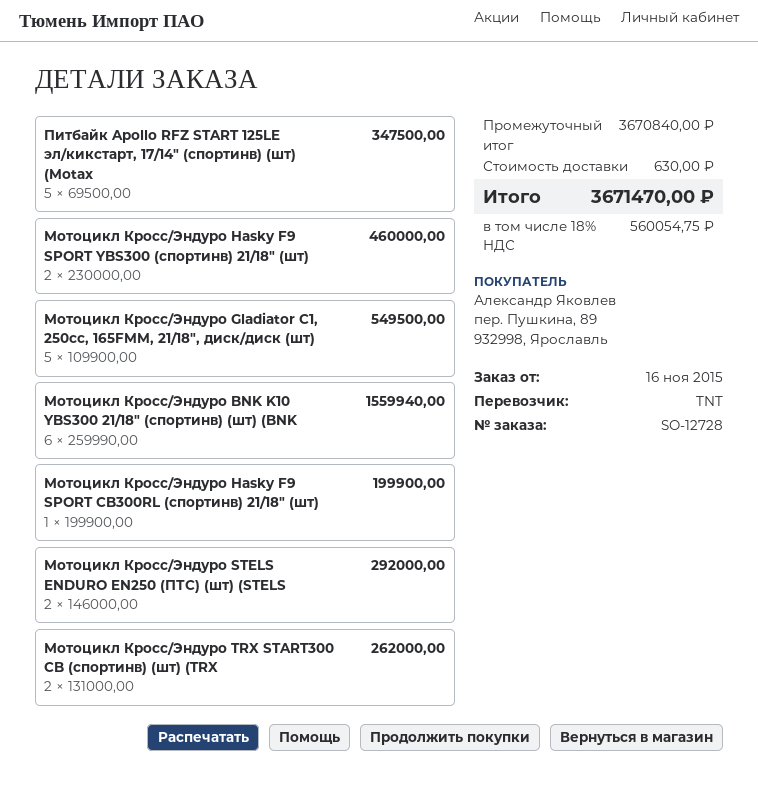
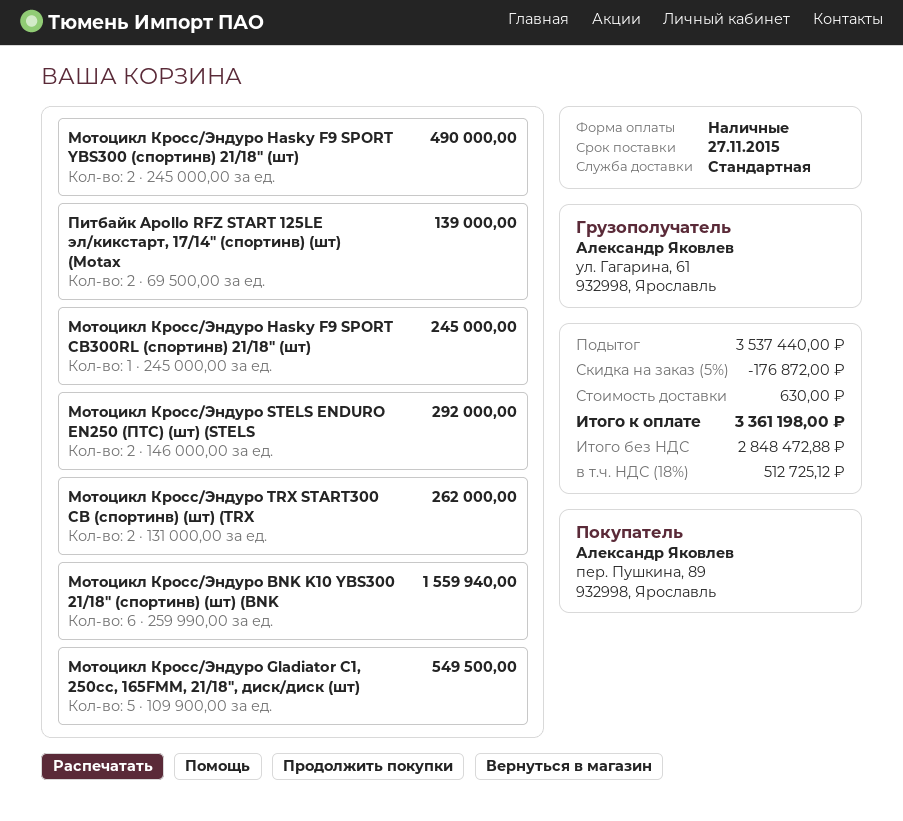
shipping method: TNT -> standard
Питбайк Apollo RFZ START 125LE эл/кикстарт, 17/14" (спортинв) (шт) (Motax: 5 x 69500.00 = 347500.00 -> 2 x 69500.00 = 139000.00
Мотоцикл Кросс/Эндуро Hasky F9 SPORT YBS300 (спортинв) 21/18" (шт): 2 x 230000.00 = 460000.00 -> 2 x 245000.00 = 490000.00
Мотоцикл Кросс/Эндуро Hasky F9 SPORT CB300RL (спортинв) 21/18" (шт): 1 x 199900.00 = 199900.00 -> 1 x 245000.00 = 245000.00
subtotal: 3670840.00 -> 3537440.00
discount: none -> 5% = 176872.00
tax: 18% = 560054.75 -> 18% = 512725.12
total: 3671470.00 -> 3361198.00

